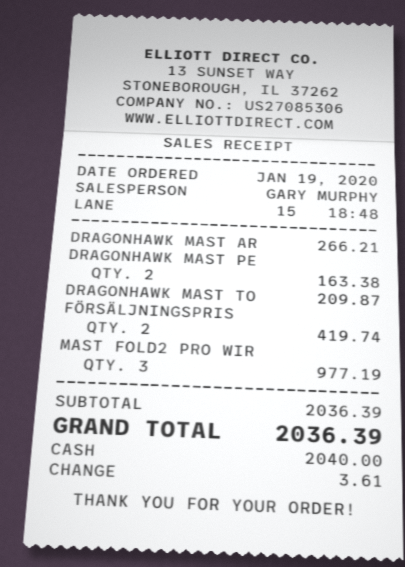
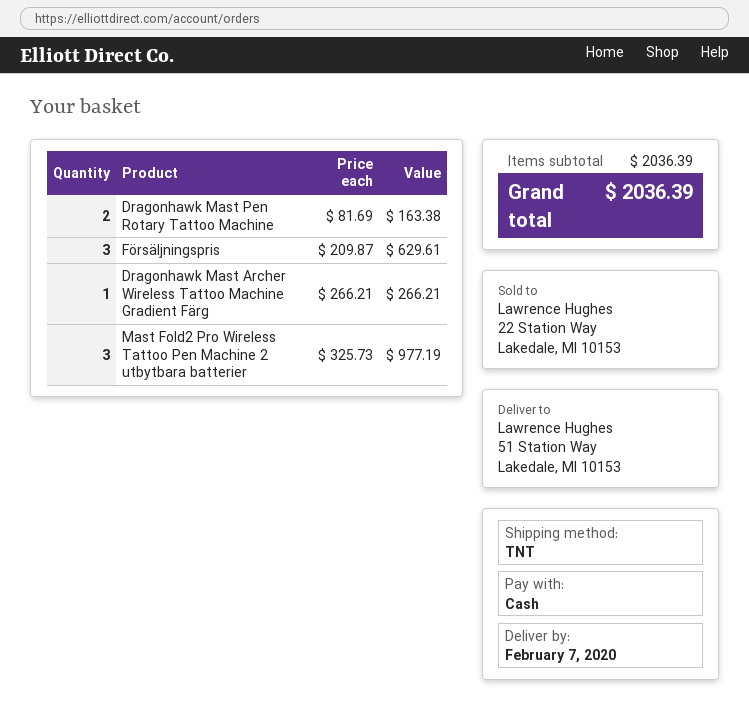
DRAGONHAWK MAST TO: 1 for 209.87 -> none
FÖRSÄLJNINGSPRIS: 2 for 419.74 -> 3 for 629.61

